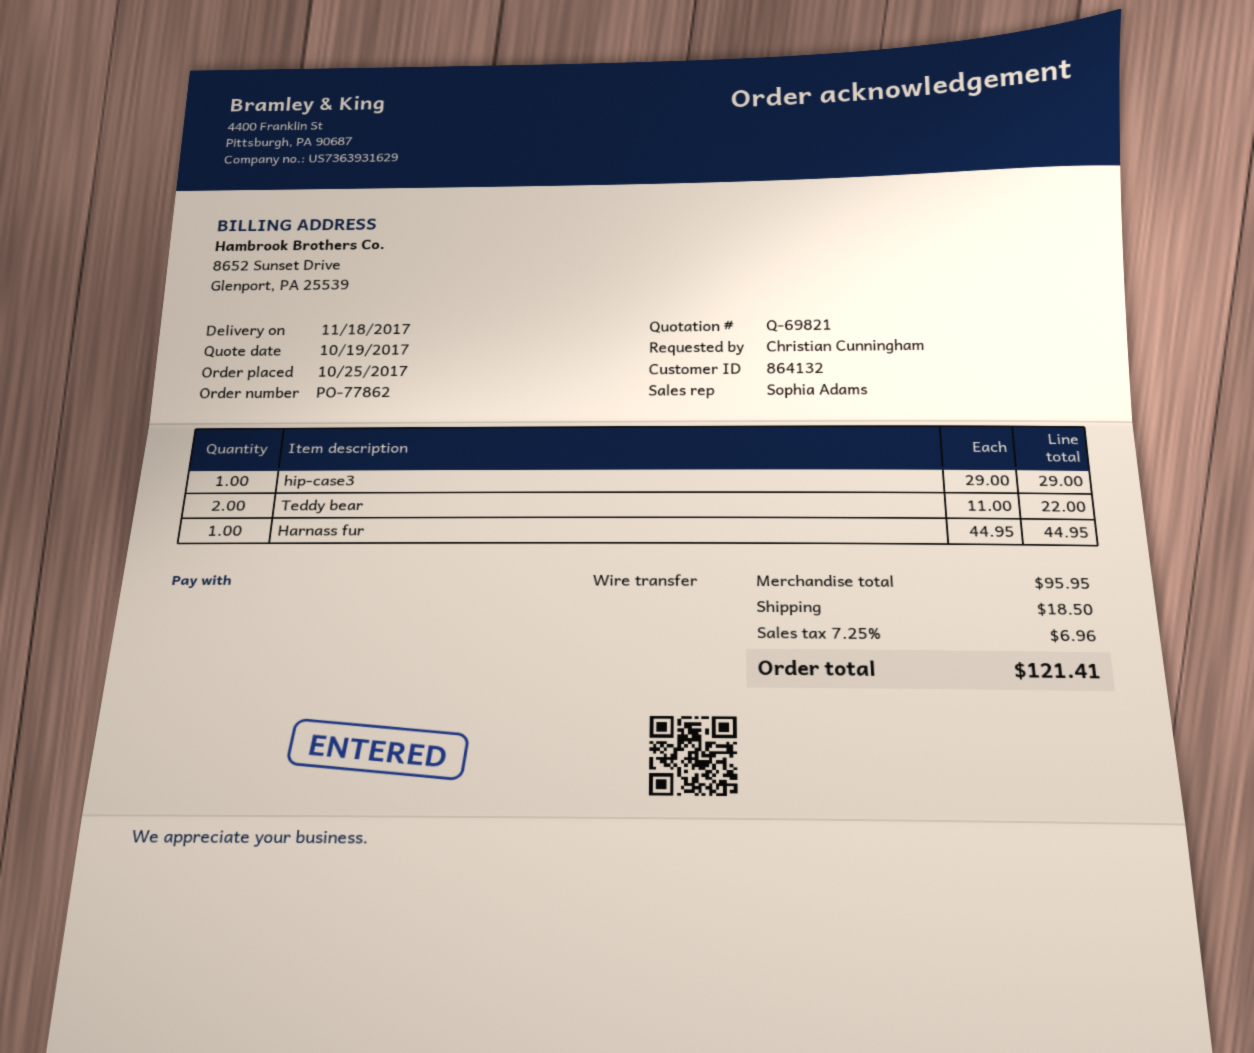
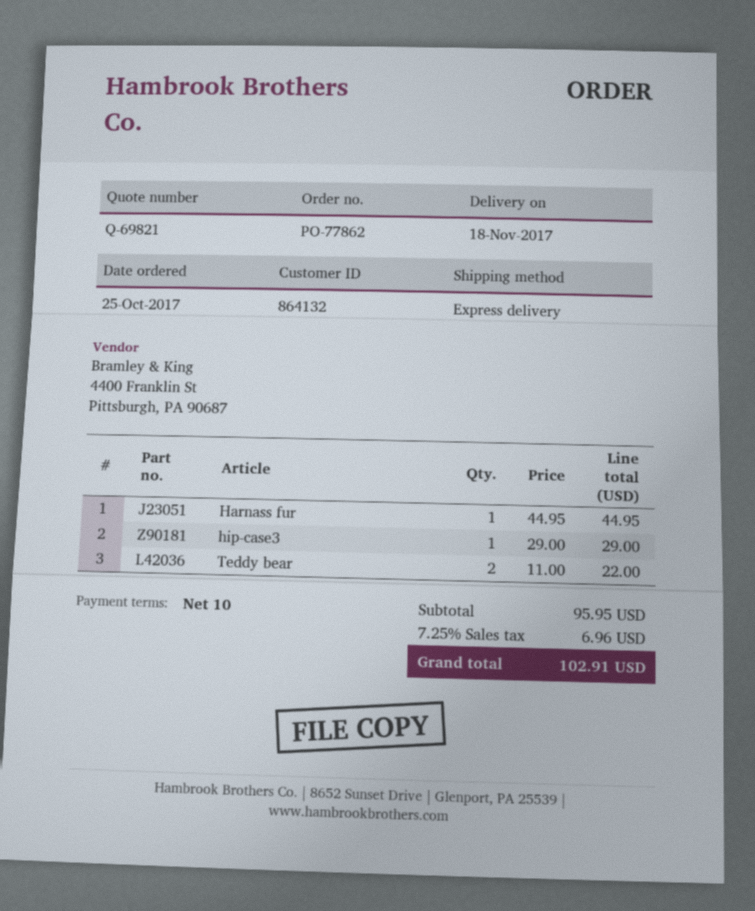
shipping: 18.50 -> none
total: 121.41 -> 102.91

